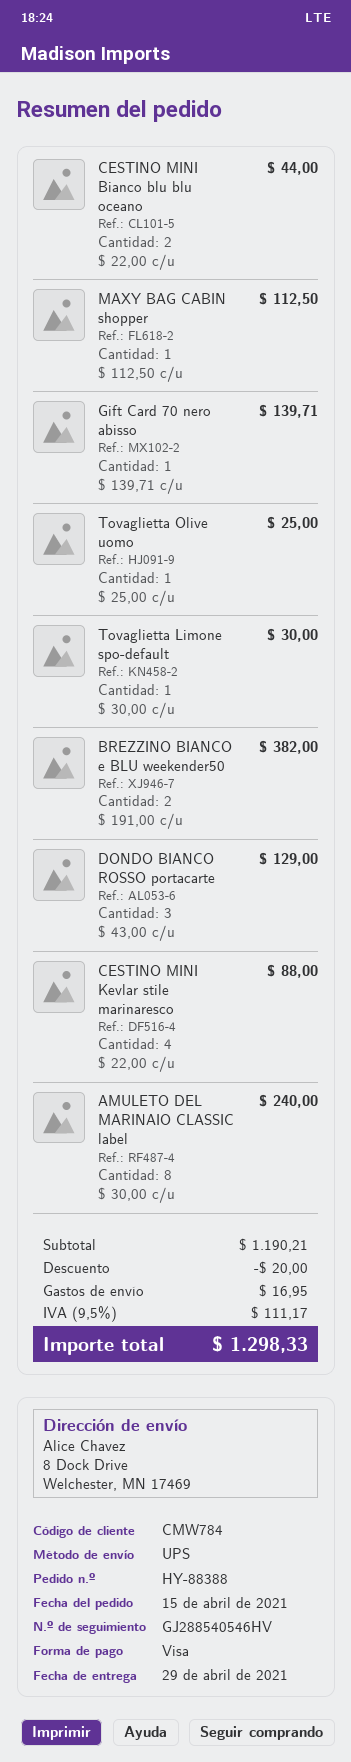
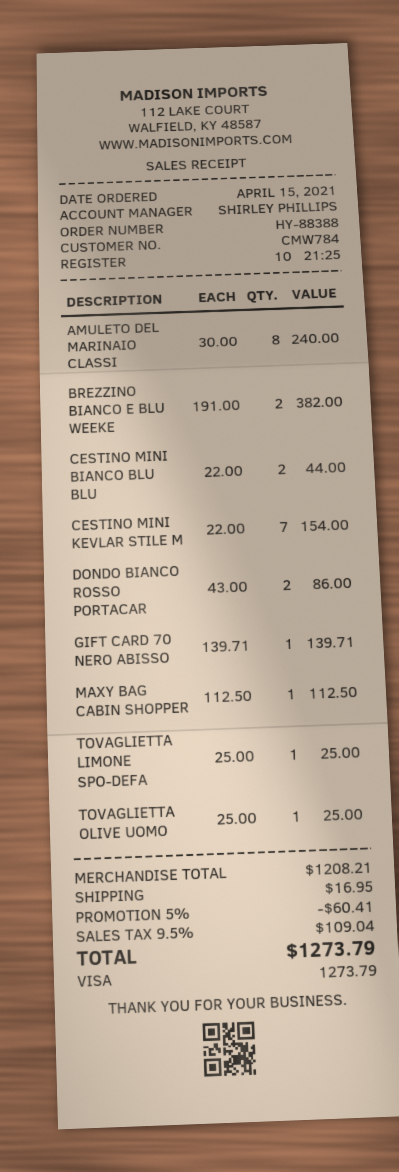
Tovaglietta Limone spo-default: 1 x 30.00 = 30.00 -> 1 x 25.00 = 25.00
DONDO BIANCO ROSSO portacarte: 3 x 43.00 = 129.00 -> 2 x 43.00 = 86.00
CESTINO MINI Kevlar stile marinaresco: 4 x 22.00 = 88.00 -> 7 x 22.00 = 154.00
subtotal: 1190.21 -> 1208.21
discount: 20.00 -> 60.41
tax: 9.5% = 111.17 -> 9.5% = 109.04
total: 1298.33 -> 1273.79

